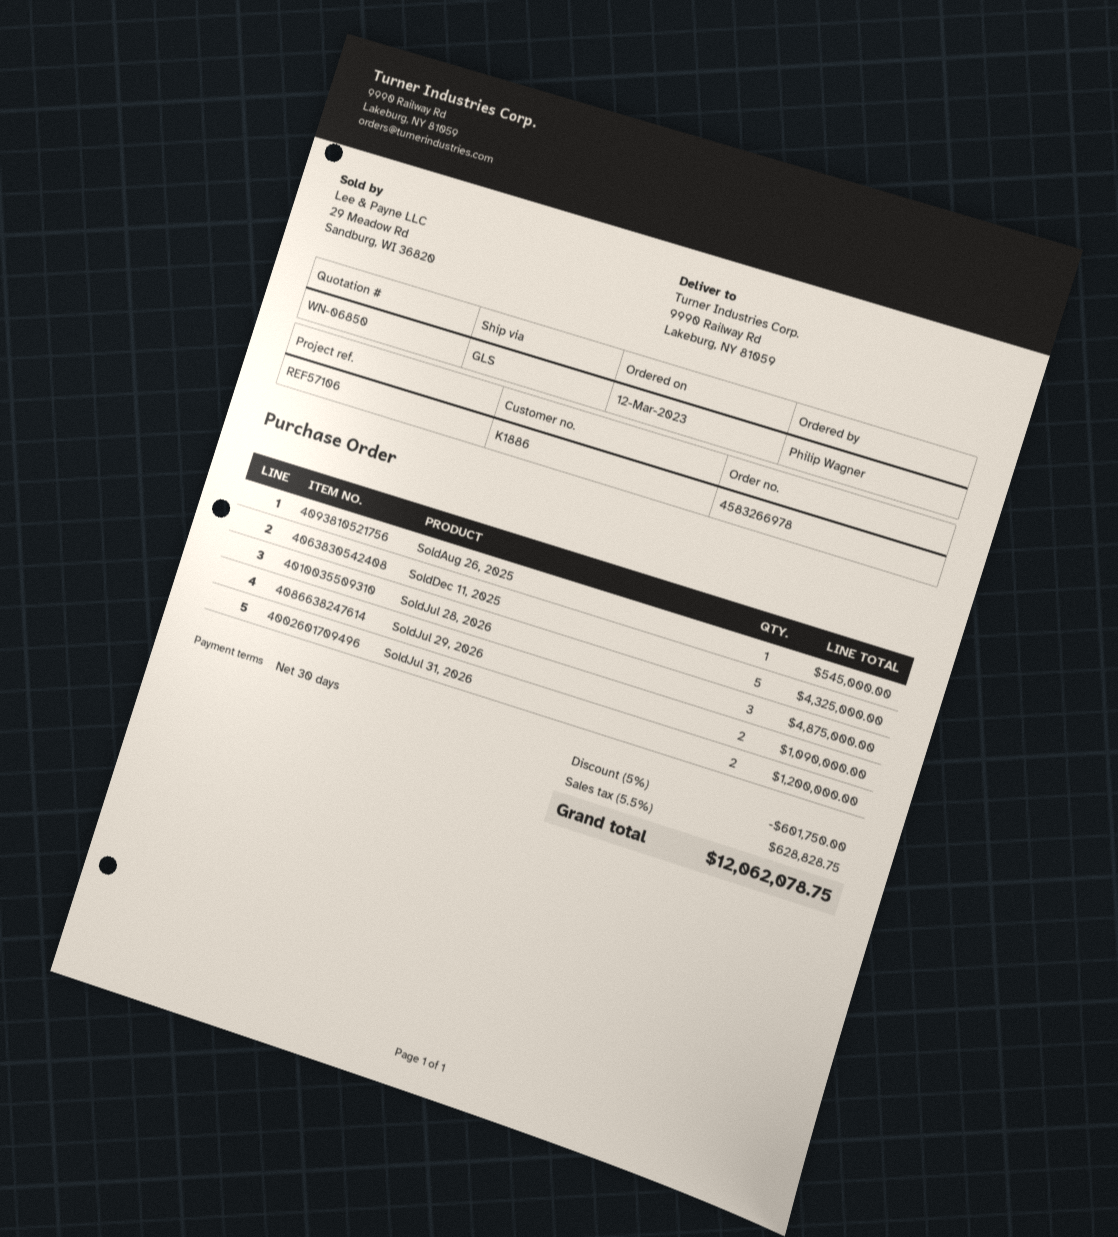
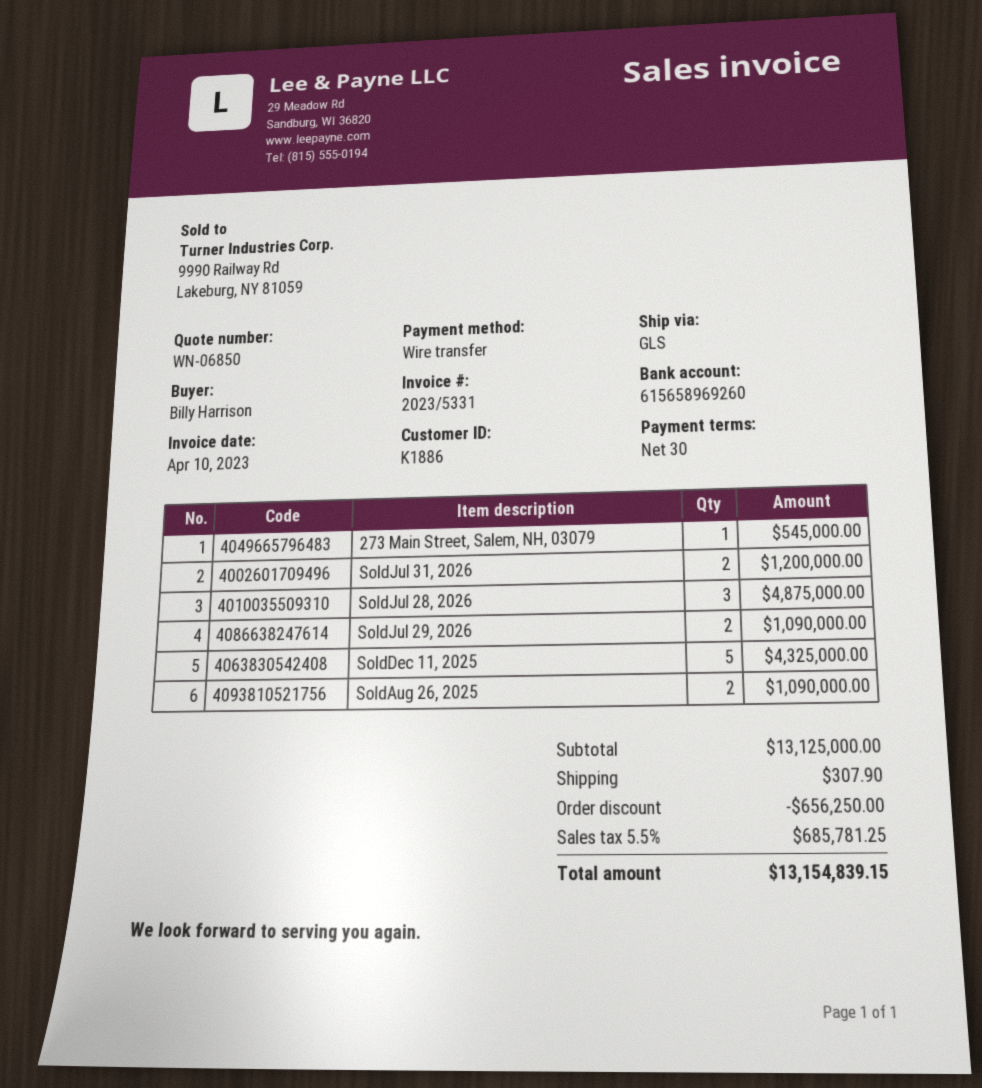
ordered by: Philip Wagner -> Billy Harrison
SoldAug 26, 2025: 1 for 545000.00 -> 2 for 1090000.00
273 Main Street, Salem, NH, 03079: none -> 1 for 545000.00
discount: 601750.00 -> 656250.00
shipping: none -> 307.90
tax: 5.5% = 628828.75 -> 5.5% = 685781.25
total: 12062078.75 -> 13154839.15

